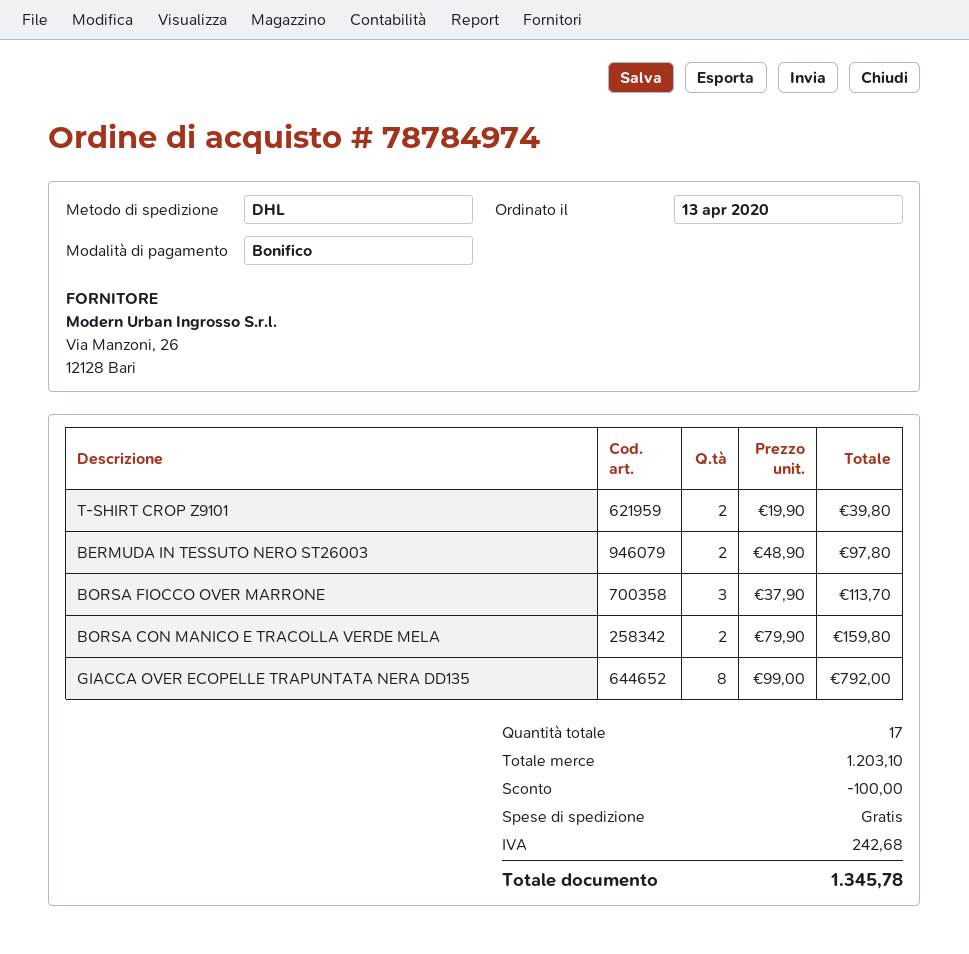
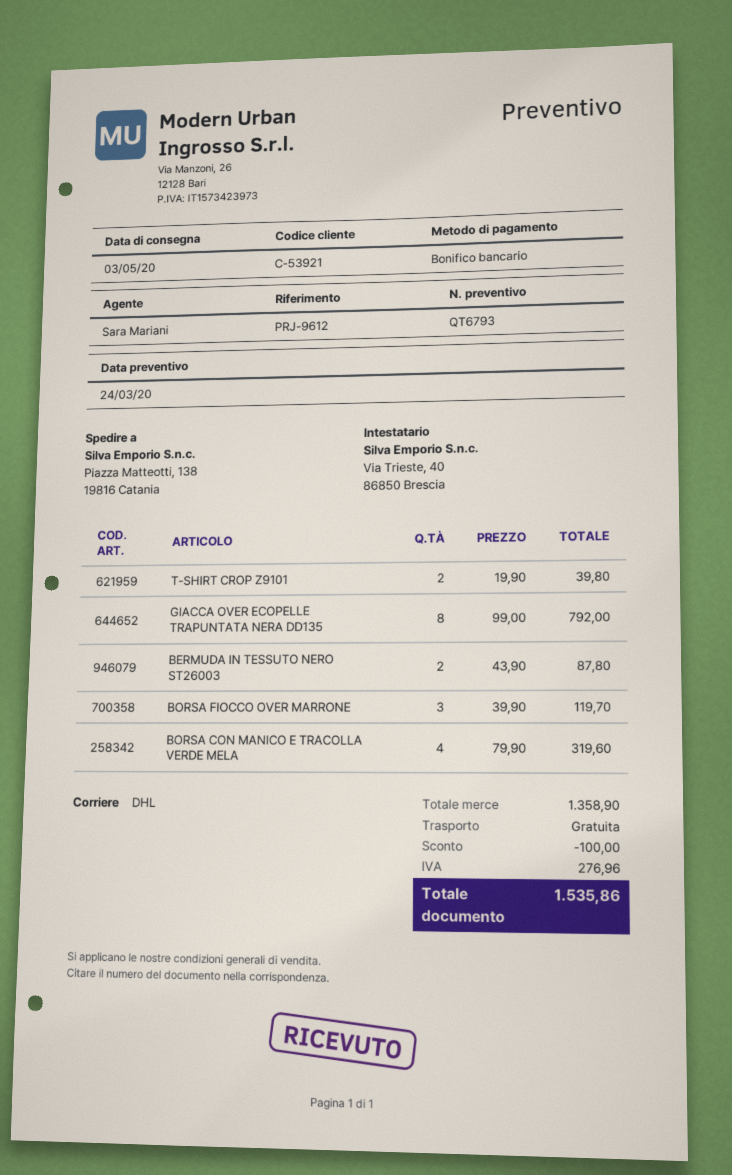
BERMUDA IN TESSUTO NERO ST26003: 2 x 48.90 = 97.80 -> 2 x 43.90 = 87.80
BORSA FIOCCO OVER MARRONE: 3 x 37.90 = 113.70 -> 3 x 39.90 = 119.70
BORSA CON MANICO E TRACOLLA VERDE MELA: 2 x 79.90 = 159.80 -> 4 x 79.90 = 319.60
subtotal: 1203.10 -> 1358.90
tax: 242.68 -> 276.96
total: 1345.78 -> 1535.86

